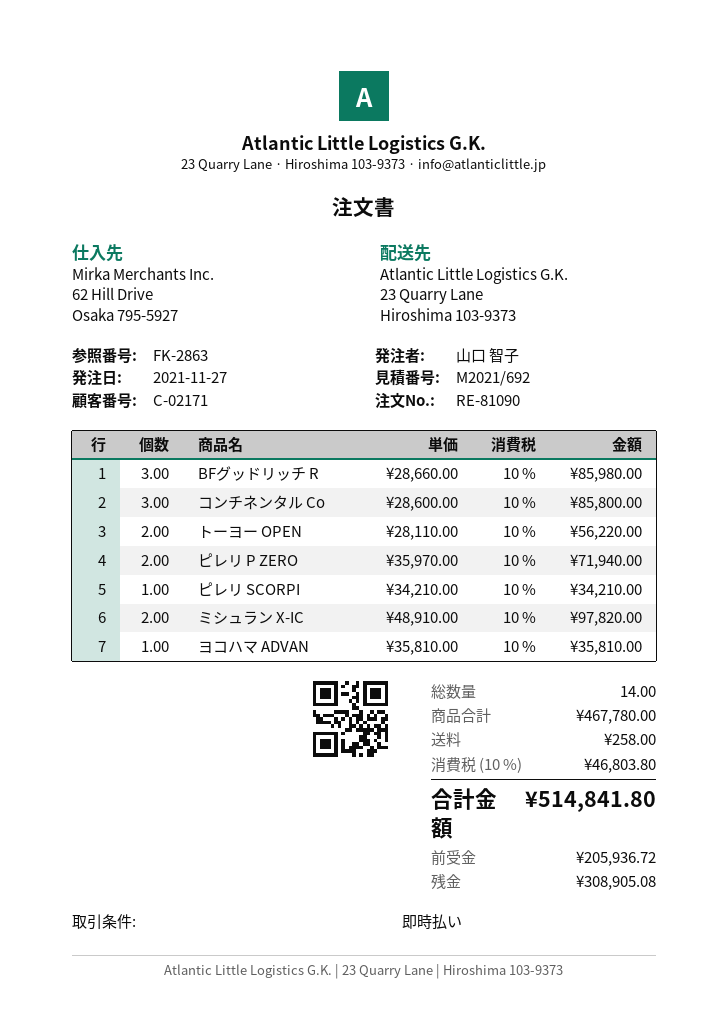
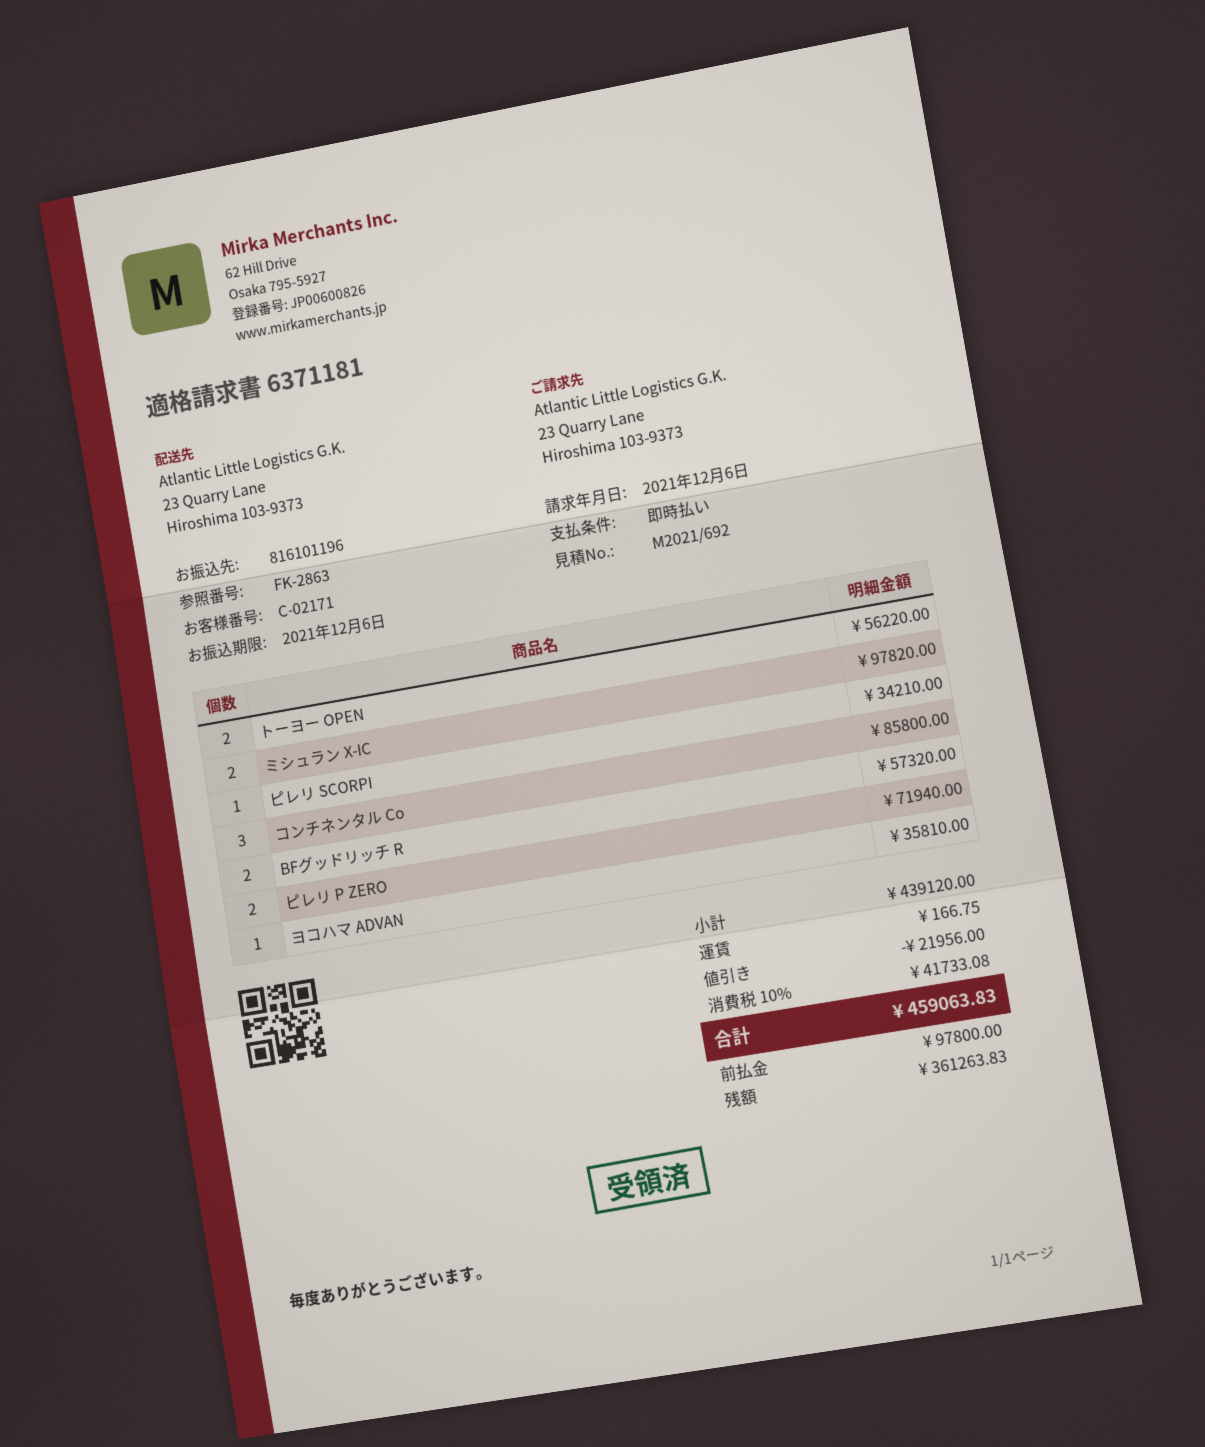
BFグッドリッチ R: 3 for 85980.00 -> 2 for 57320.00
subtotal: 467780.00 -> 439120.00
discount: none -> 21956.00
shipping: 258.00 -> 166.75
tax: 10% = 46803.80 -> 10% = 41733.08
total: 514841.80 -> 459063.83
deposit: 205936.72 -> 97800.00
balance: 308905.08 -> 361263.83

